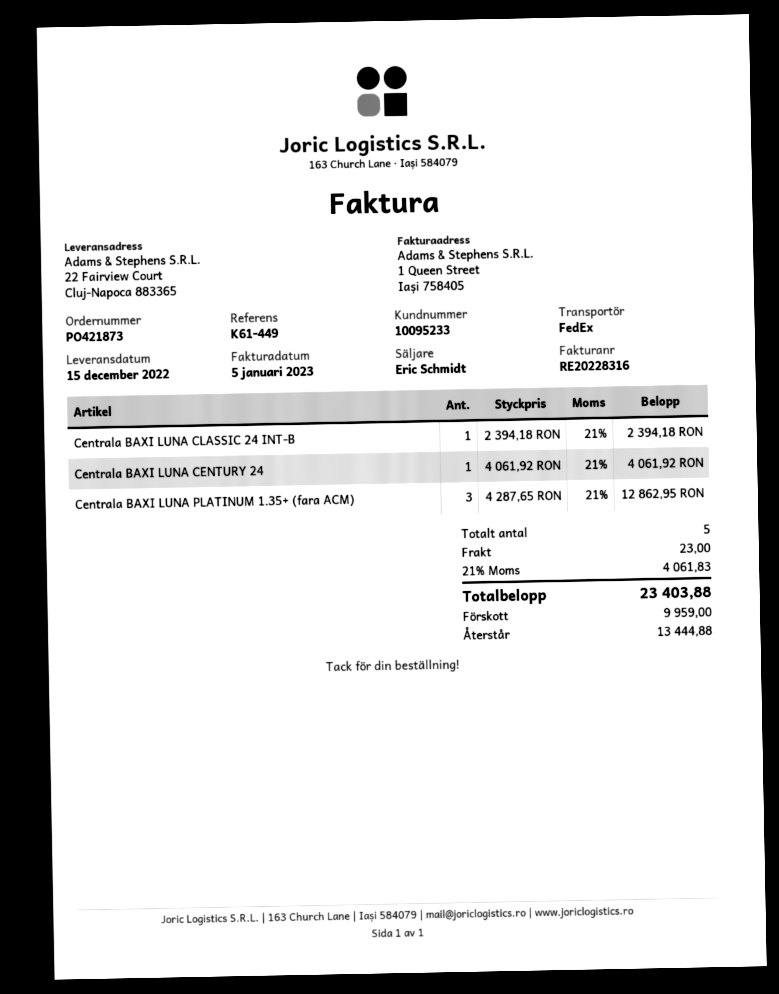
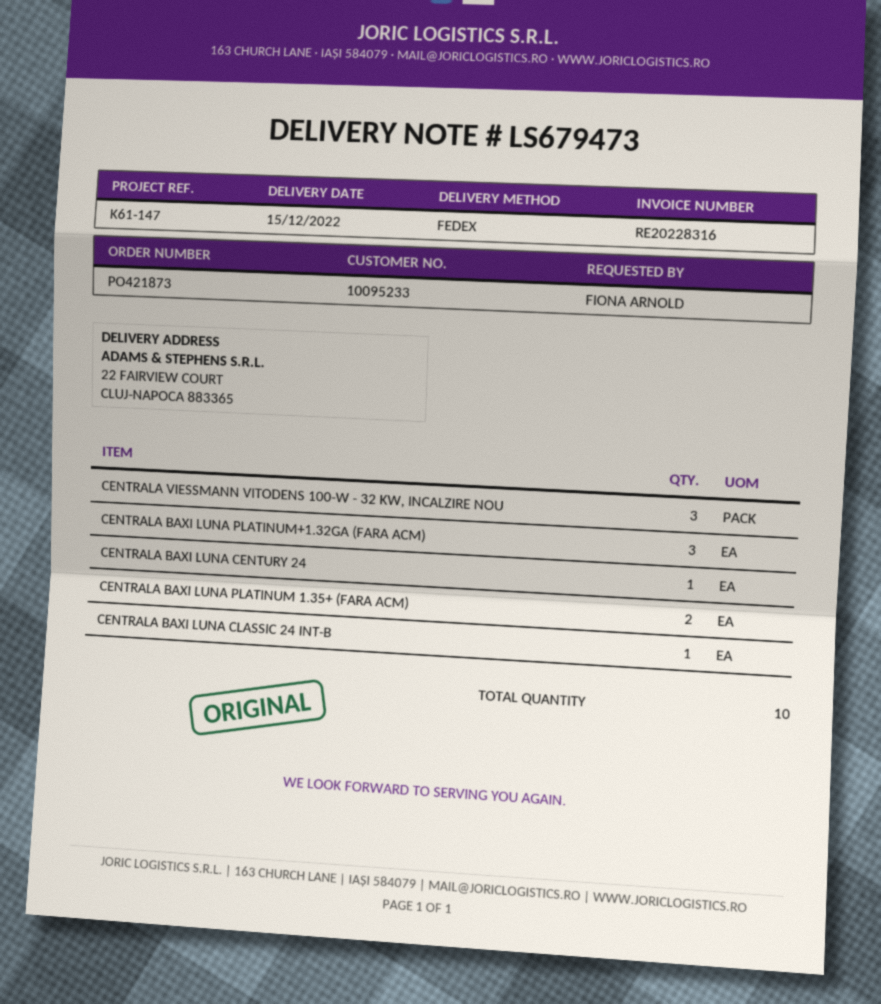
reference: K61-449 -> K61-147
Centrala BAXI LUNA PLATINUM 1.35+ (fara ACM): 3 -> 2
CENTRALA VIESSMANN VITODENS 100-W - 32 KW, INCALZIRE NOU: none -> 3
CENTRALA BAXI LUNA PLATINUM+1.32GA (FARA ACM): none -> 3
total quantity: 5 -> 10

